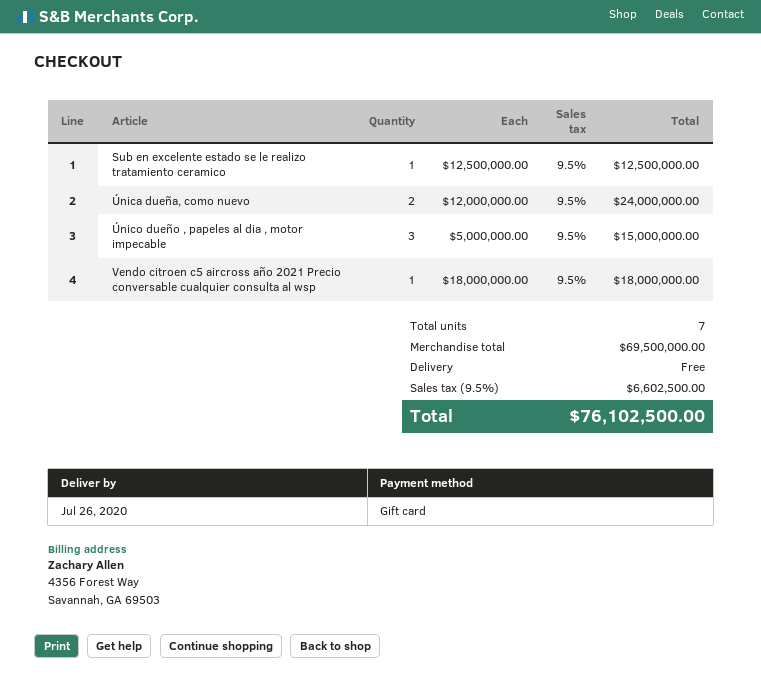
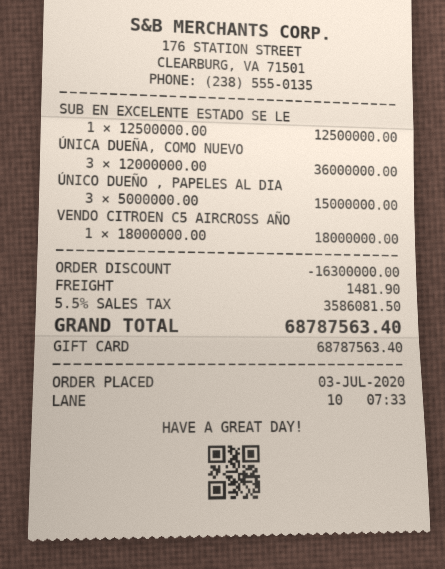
Única dueña, como nuevo: 2 x 12000000.00 = 24000000.00 -> 3 x 12000000.00 = 36000000.00
discount: none -> 16300000.00
shipping: 0.00 -> 1481.90
tax: 9.5% = 6602500.00 -> 5.5% = 3586081.50
total: 76102500.00 -> 68787563.40

